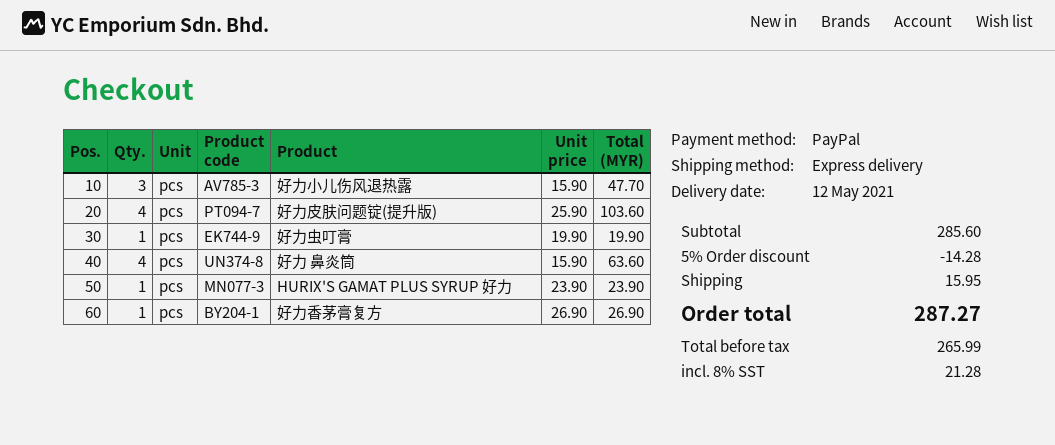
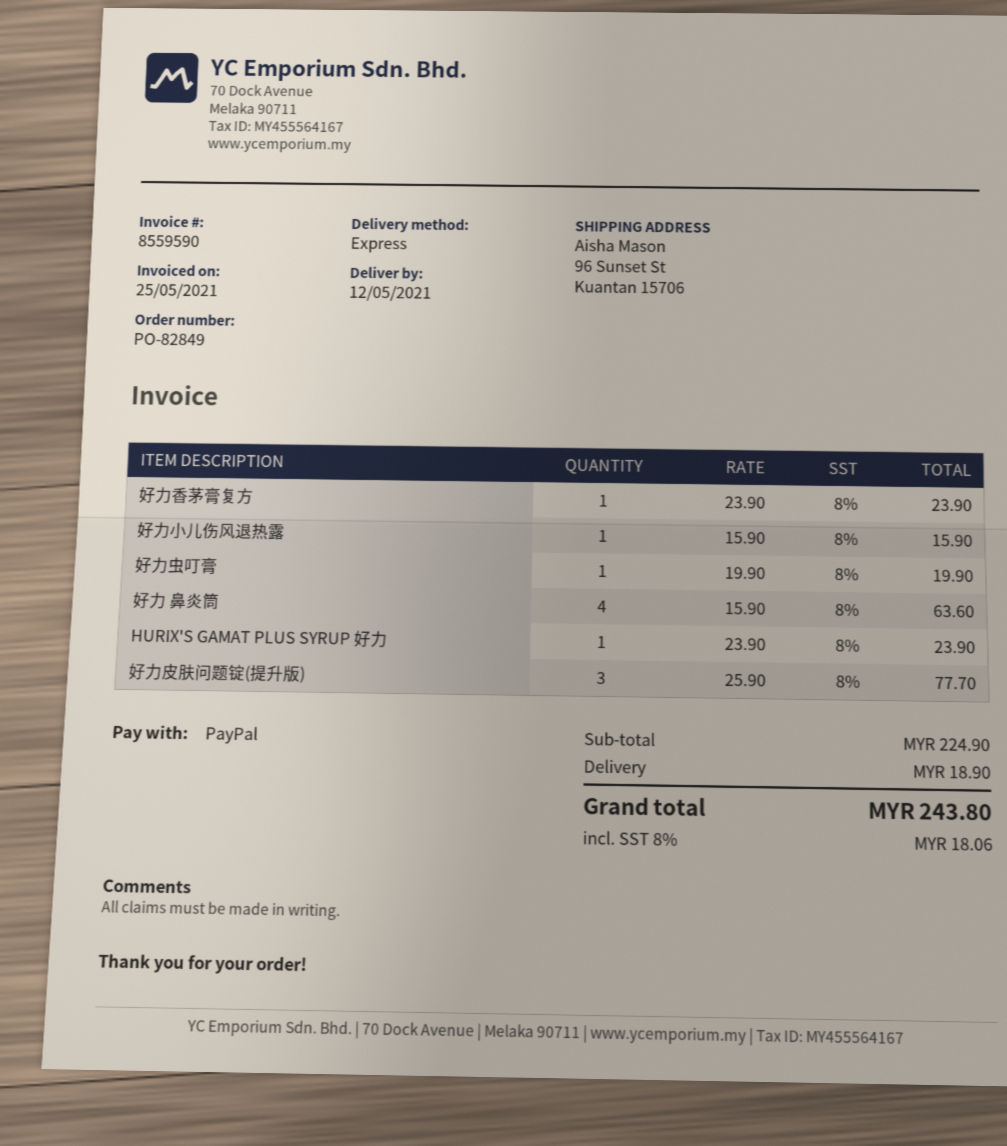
好力小儿伤风退热露: 3 x 15.90 = 47.70 -> 1 x 15.90 = 15.90
好力皮肤问题锭(提升版): 4 x 25.90 = 103.60 -> 3 x 25.90 = 77.70
好力香茅膏复方: 1 x 26.90 = 26.90 -> 1 x 23.90 = 23.90
subtotal: 285.60 -> 224.90
discount: 5% = 14.28 -> none
shipping: 15.95 -> 18.90
tax: 8% = 21.28 -> 8% = 18.06
total: 287.27 -> 243.80

